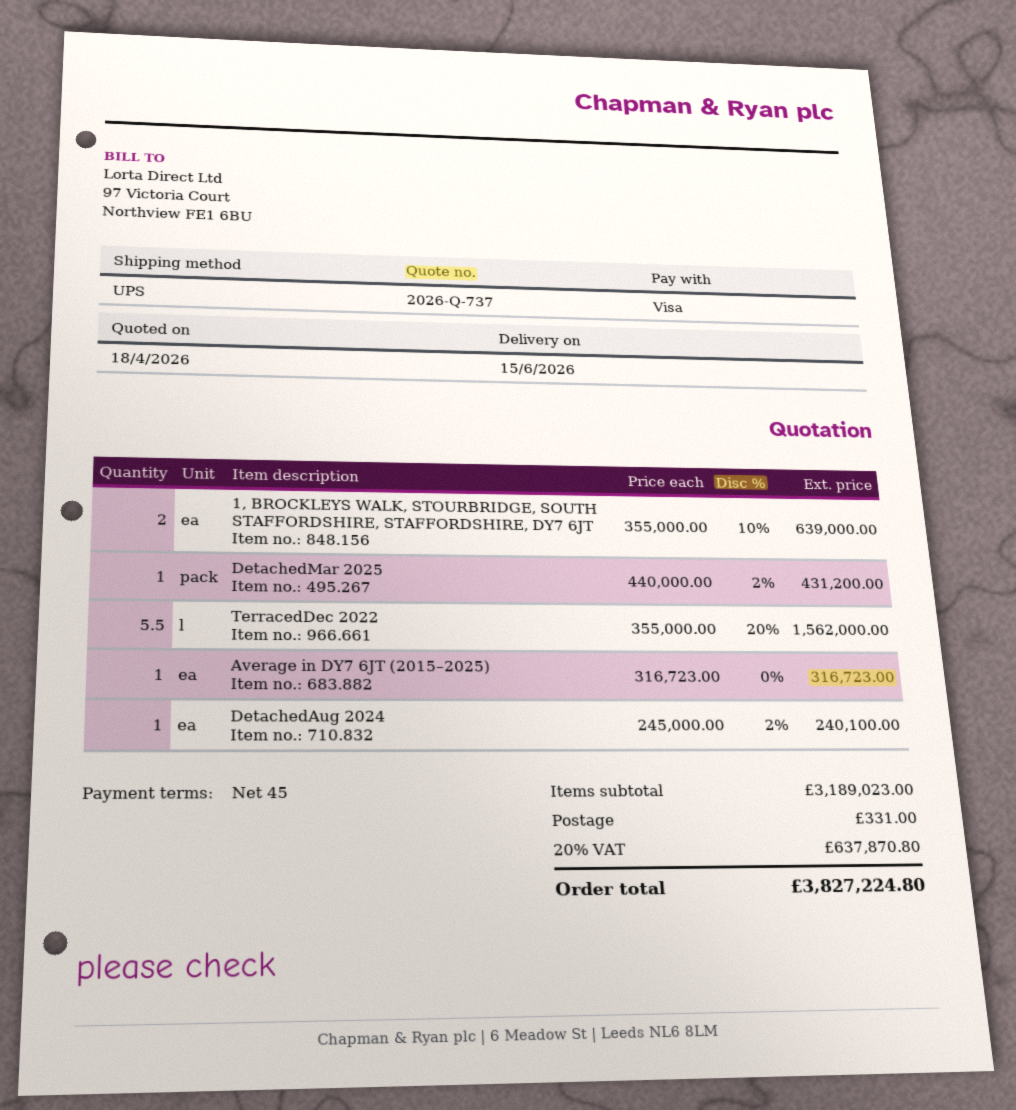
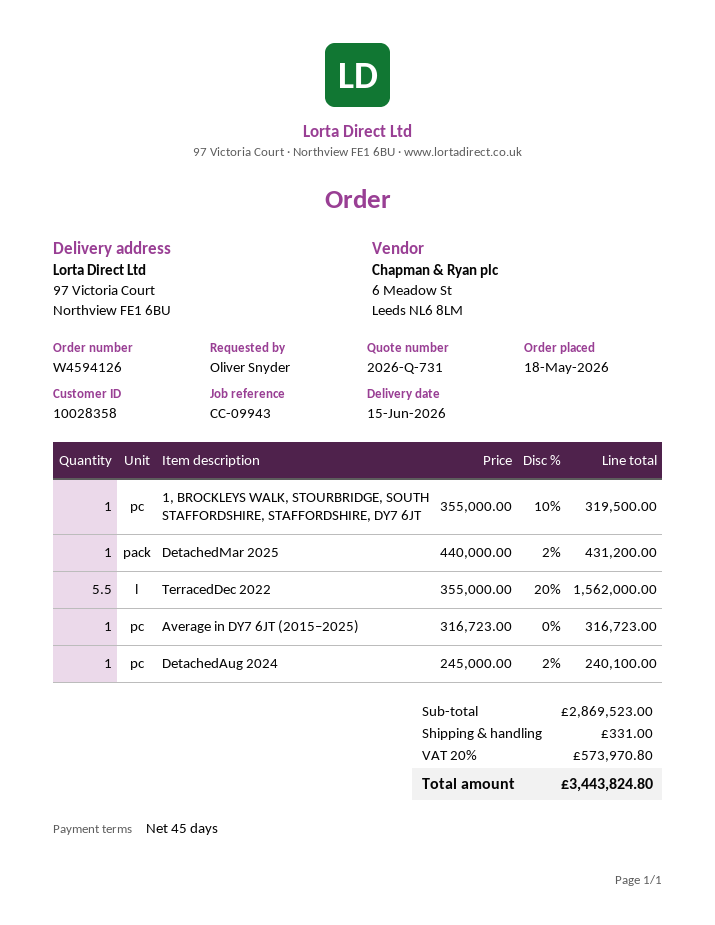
quote number: 2026-Q-737 -> 2026-Q-731
1, BROCKLEYS WALK, STOURBRIDGE, SOUTH STAFFORDSHIRE, STAFFORDSHIRE, DY7 6JT: 2 x 355000.00 - 10% = 639000.00 -> 1 x 355000.00 - 10% = 319500.00
subtotal: 3189023.00 -> 2869523.00
tax: 20% = 637870.80 -> 20% = 573970.80
total: 3827224.80 -> 3443824.80

